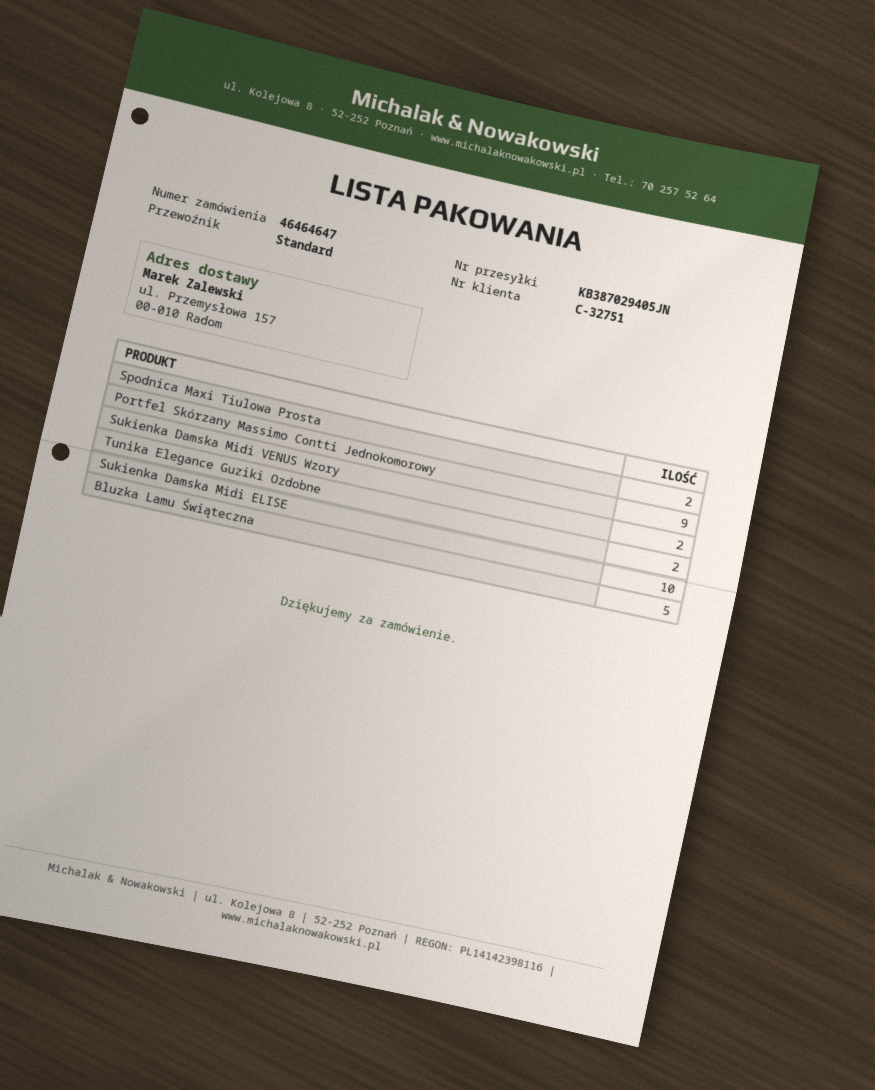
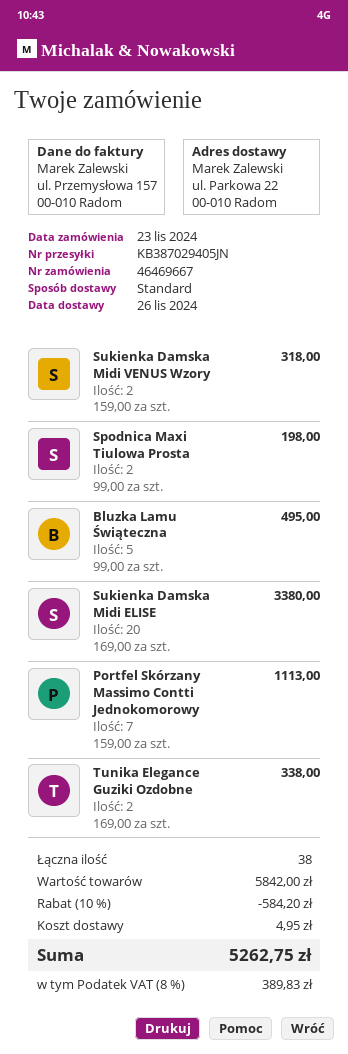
order number: 46464647 -> 46469667
ship to: ul. Przemysłowa 157, 00-010 Radom -> ul. Parkowa 22, 00-010 Radom
Portfel Skórzany Massimo Contti Jednokomorowy: 9 -> 7
Sukienka Damska Midi ELISE: 10 -> 20

